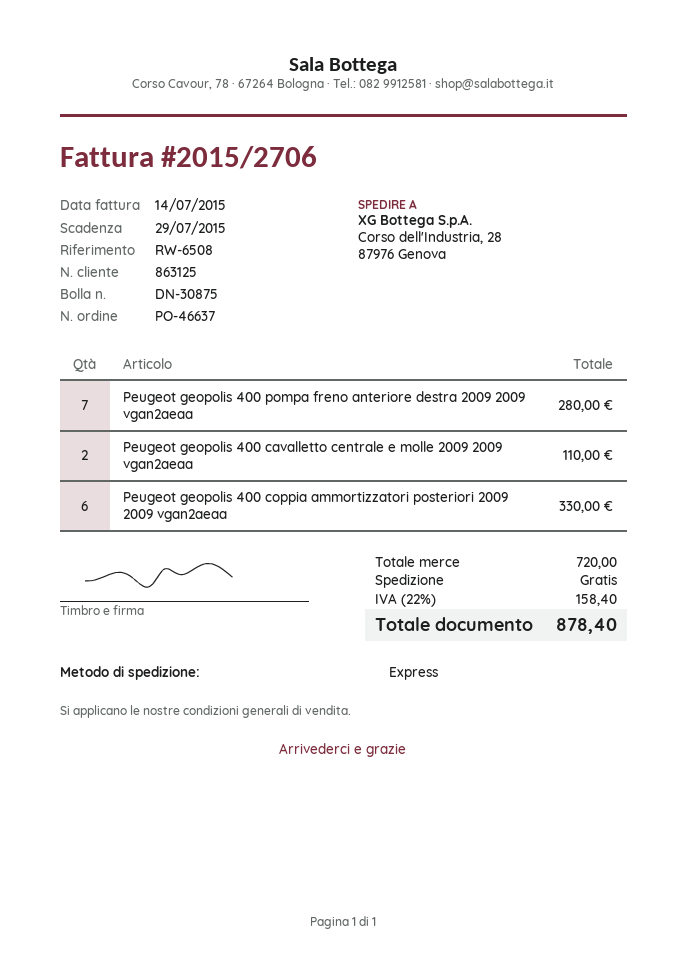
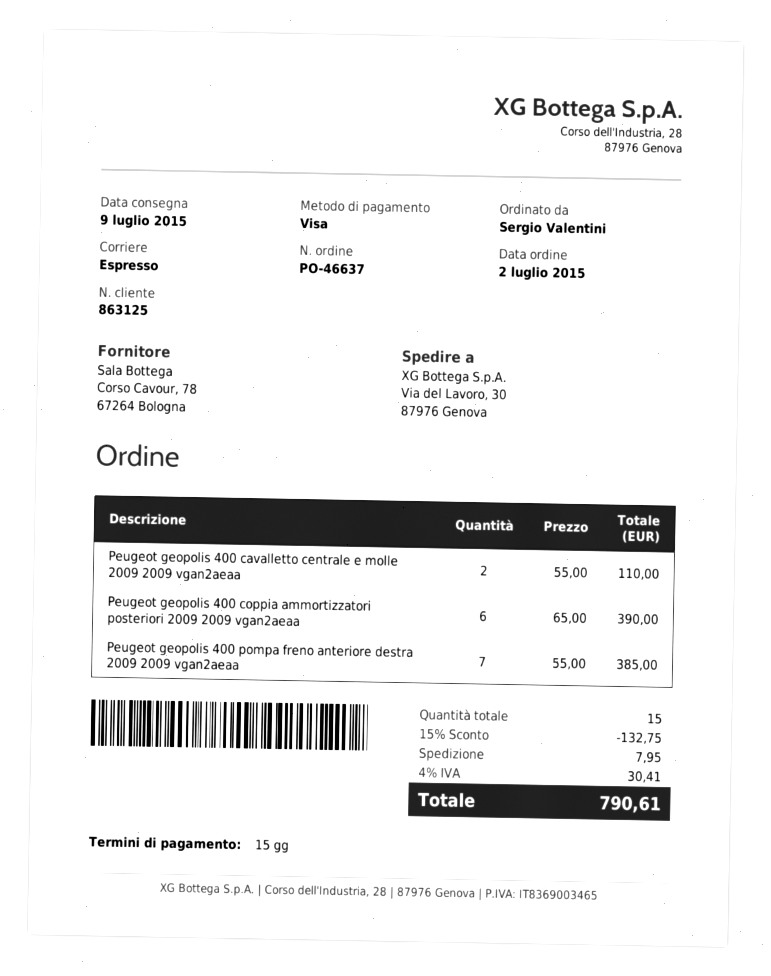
ship to: Corso dell'Industria, 28, 87976 Genova -> Via del Lavoro, 30, 87976 Genova
Peugeot geopolis 400 pompa freno anteriore destra 2009 2009 vgan2aeaa: 7 for 280.00 -> 7 for 385.00
Peugeot geopolis 400 coppia ammortizzatori posteriori 2009 2009 vgan2aeaa: 6 for 330.00 -> 6 for 390.00
discount: none -> 15% = 132.75
shipping: 0.00 -> 7.95
tax: 22% = 158.40 -> 4% = 30.41
total: 878.40 -> 790.61

